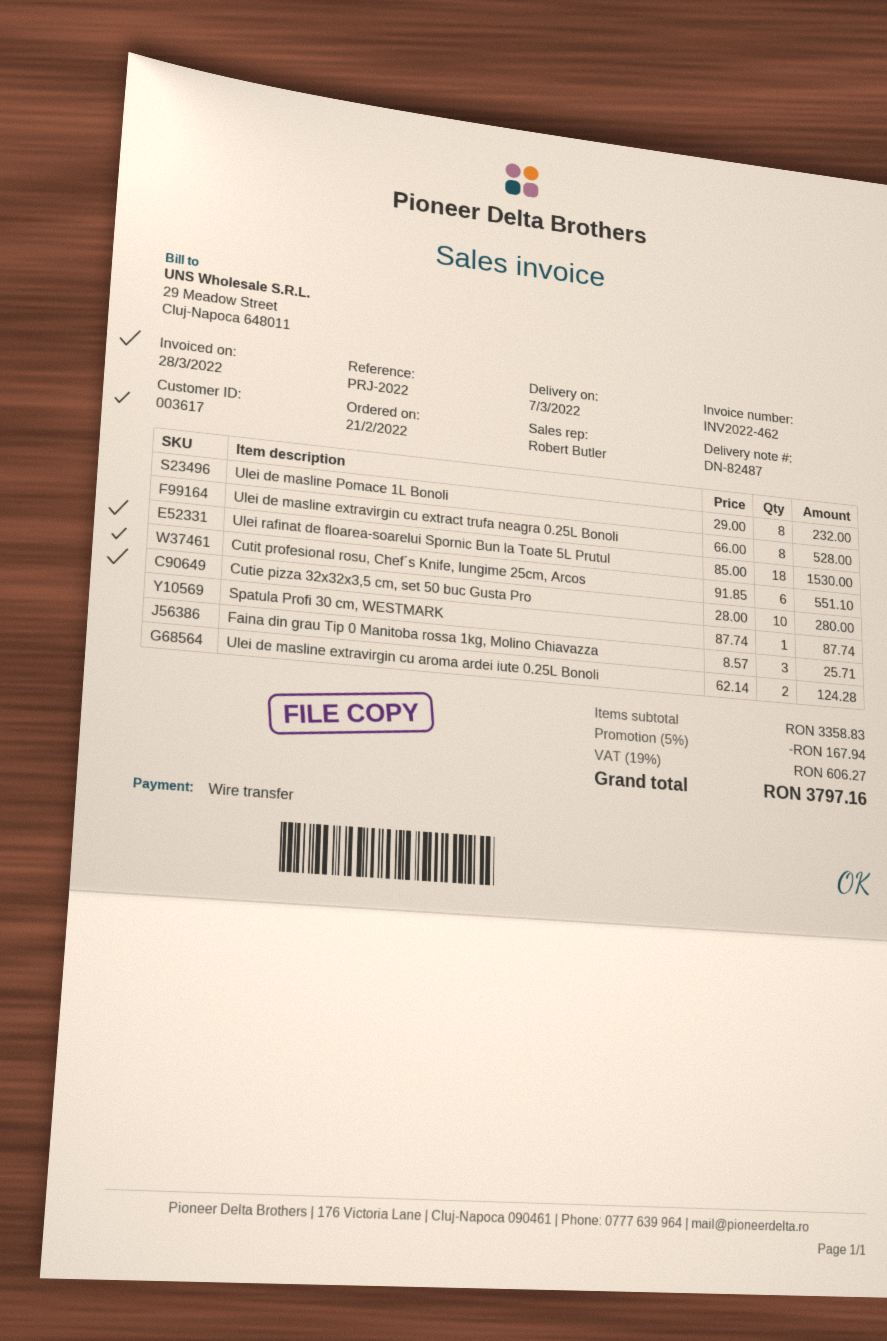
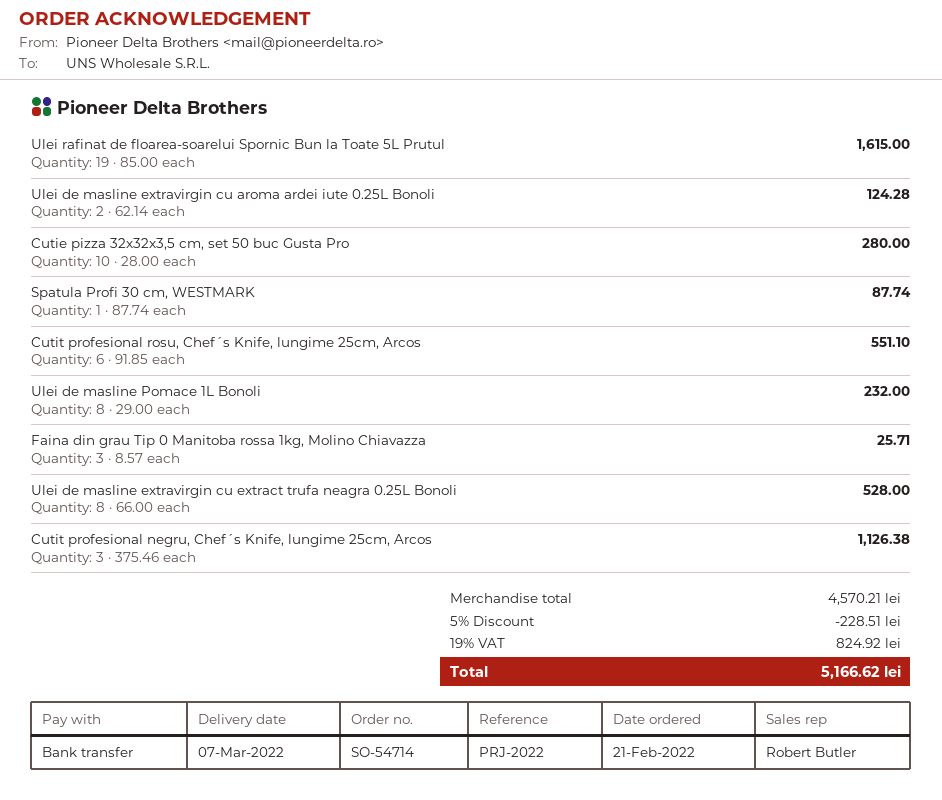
Ulei rafinat de floarea-soarelui Spornic Bun la Toate 5L Prutul: 18 x 85.00 = 1530.00 -> 19 x 85.00 = 1615.00
Cutit profesional negru, Chef´s Knife, lungime 25cm, Arcos: none -> 3 x 375.46 = 1126.38
subtotal: 3358.83 -> 4570.21
discount: 5% = 167.94 -> 5% = 228.51
tax: 19% = 606.27 -> 19% = 824.92
total: 3797.16 -> 5166.62

